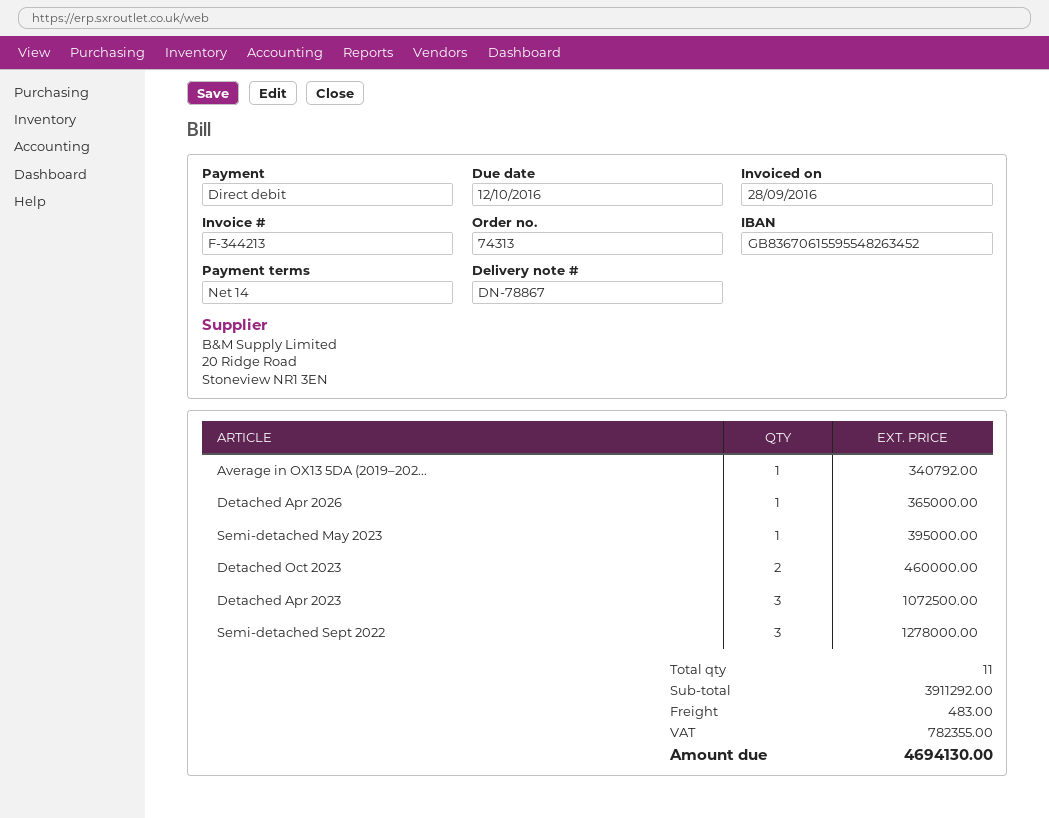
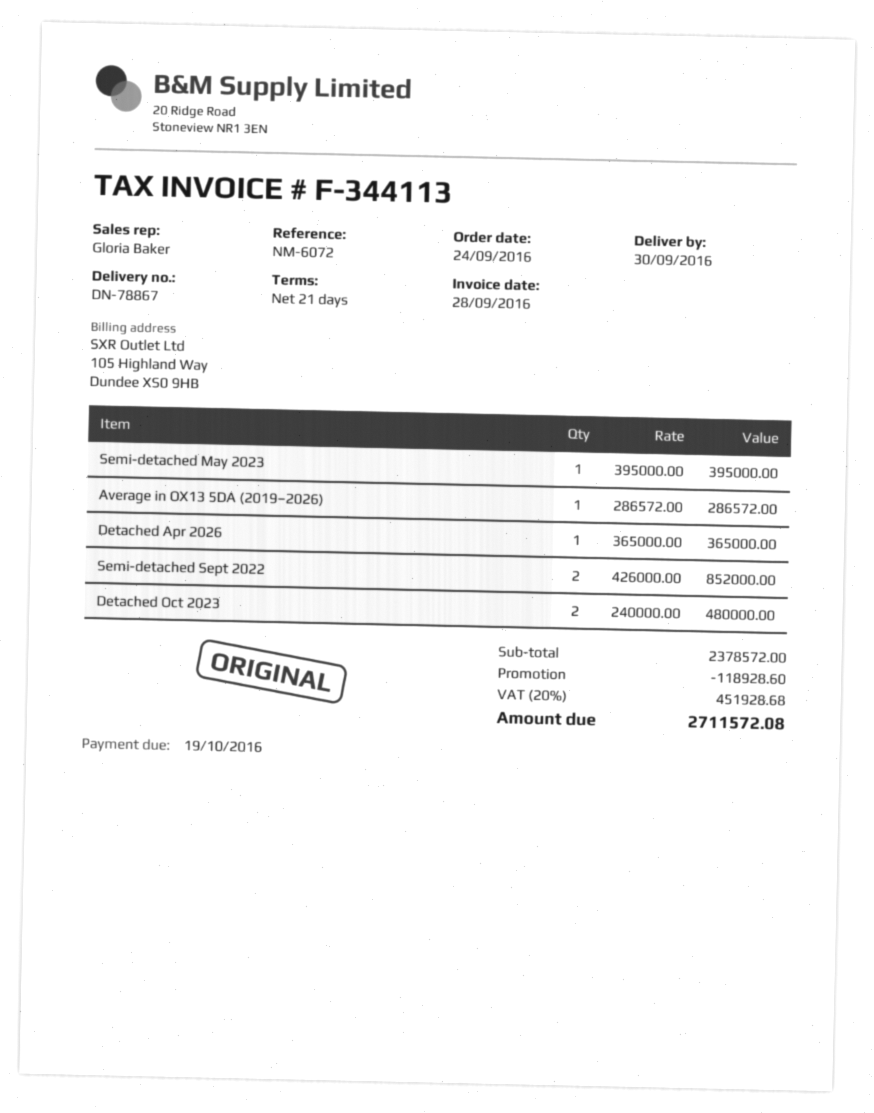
invoice number: F-344213 -> F-344113
payment terms: 14 days -> 21 days
due date: 2016-10-12 -> 2016-10-19
Average in OX13 5DA (2019–202...: 1 for 340792.00 -> 1 for 286572.00
Detached Oct 2023: 2 for 460000.00 -> 2 for 480000.00
Detached Apr 2023: 3 for 1072500.00 -> none
Semi-detached Sept 2022: 3 for 1278000.00 -> 2 for 852000.00
subtotal: 3911292.00 -> 2378572.00
discount: none -> 118928.60
shipping: 483.00 -> none
tax: 782355.00 -> 451928.68
total: 4694130.00 -> 2711572.08

